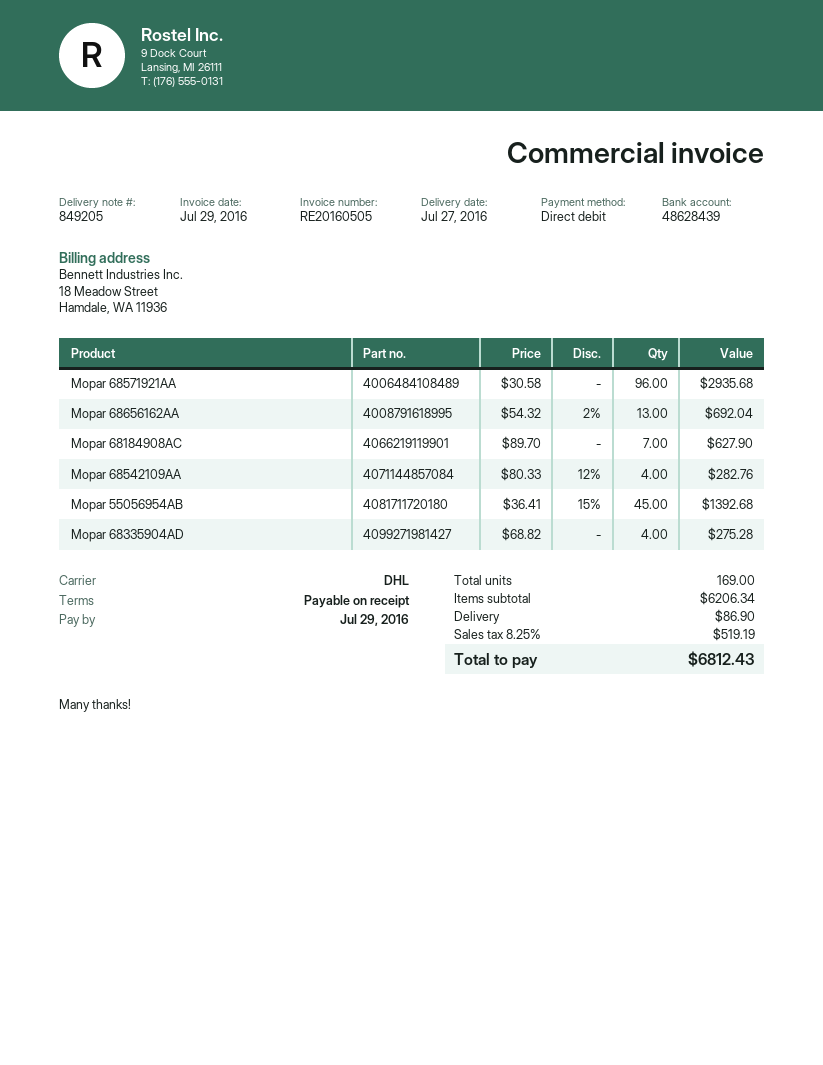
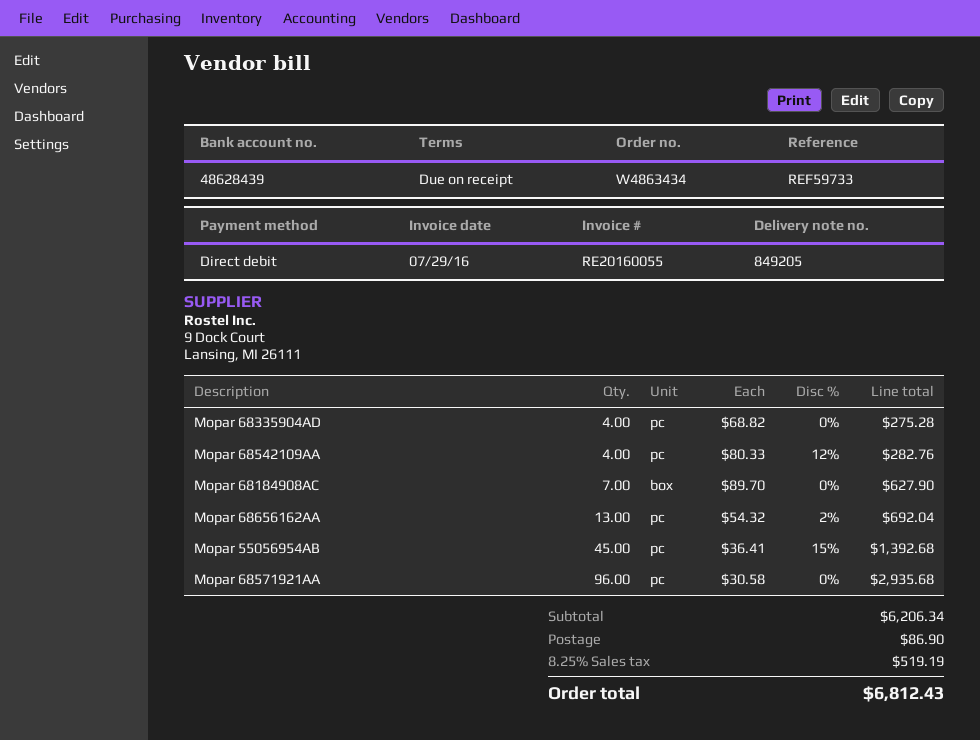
invoice number: RE20160505 -> RE20160055

